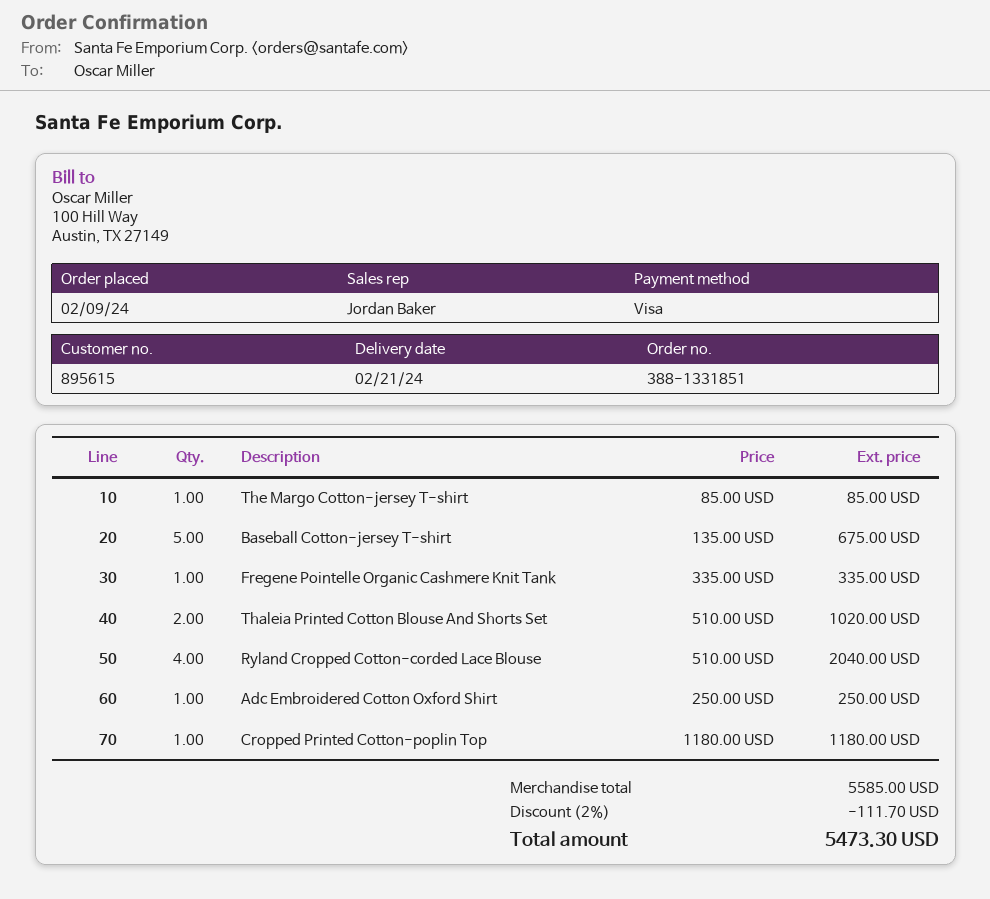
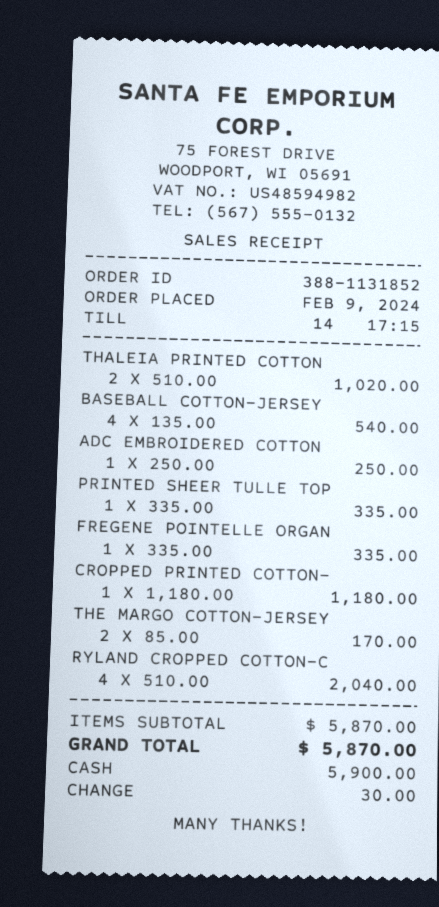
order number: 388-1331851 -> 388-1131852
payment method: Visa -> cash
The Margo Cotton-jersey T-shirt: 1 x 85.00 = 85.00 -> 2 x 85.00 = 170.00
Baseball Cotton-jersey T-shirt: 5 x 135.00 = 675.00 -> 4 x 135.00 = 540.00
PRINTED SHEER TULLE TOP: none -> 1 x 335.00 = 335.00
subtotal: 5585.00 -> 5870.00
discount: 2% = 111.70 -> none
total: 5473.30 -> 5870.00

